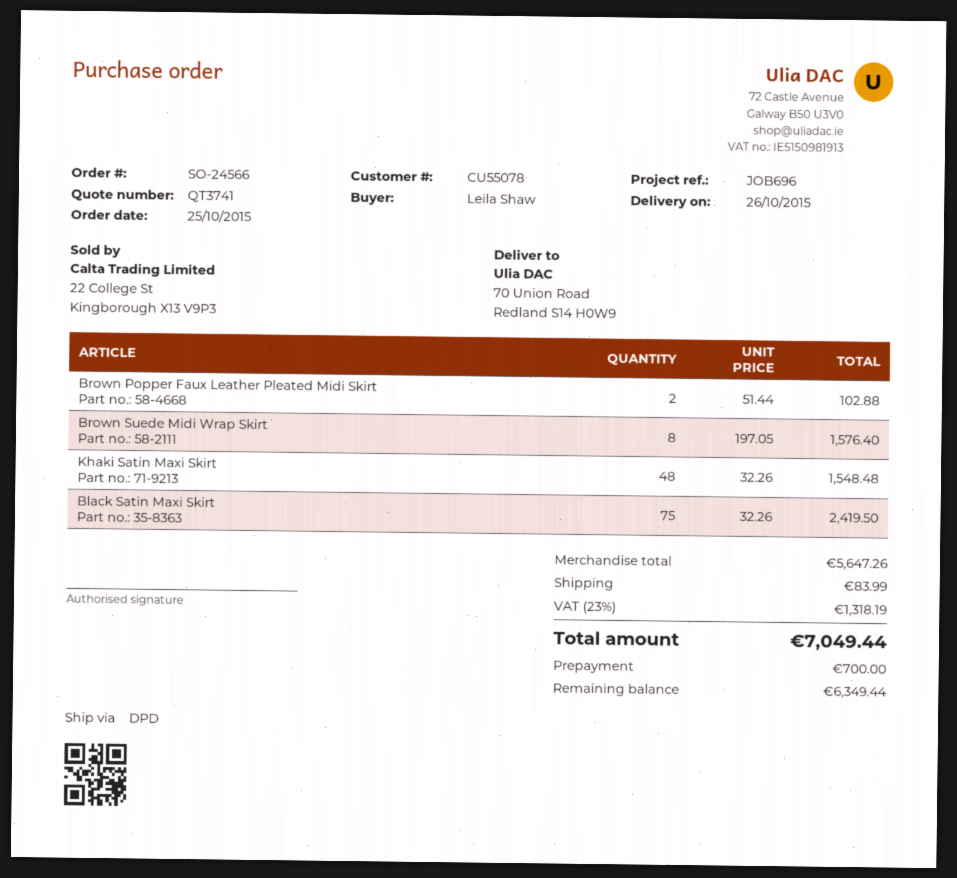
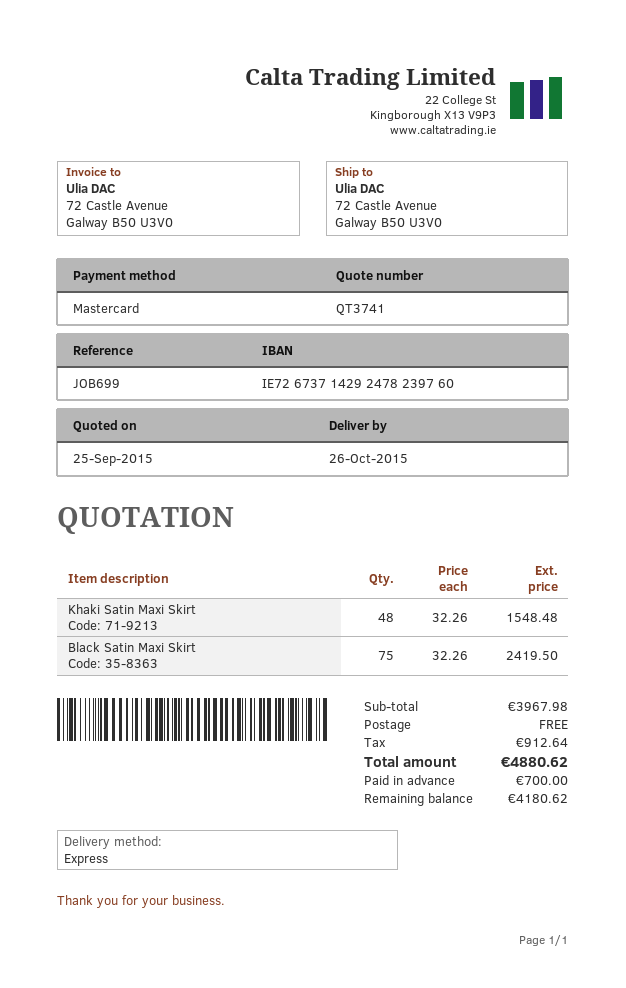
reference: JOB696 -> JOB699
shipping method: DPD -> express
ship to: 70 Union Road, Redland S14 H0W9 -> 72 Castle Avenue, Galway B50 U3V0
Brown Popper Faux Leather Pleated Midi Skirt: 2 x 51.44 = 102.88 -> none
Brown Suede Midi Wrap Skirt: 8 x 197.05 = 1576.40 -> none
subtotal: 5647.26 -> 3967.98
shipping: 83.99 -> 0.00
tax: 1318.19 -> 912.64
total: 7049.44 -> 4880.62
balance: 6349.44 -> 4180.62

